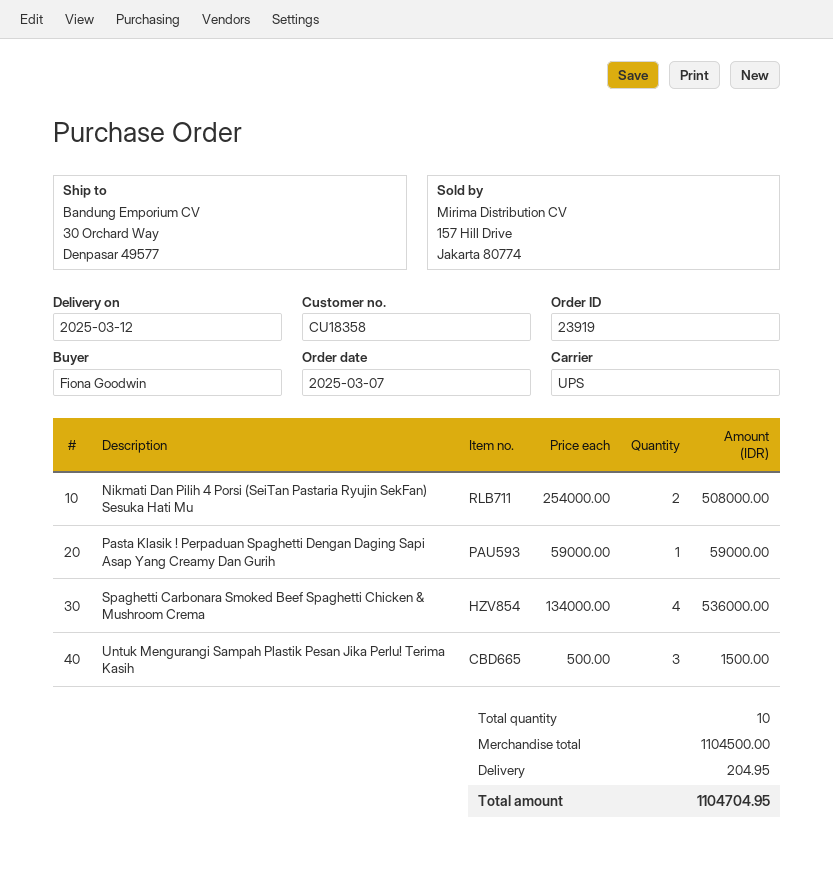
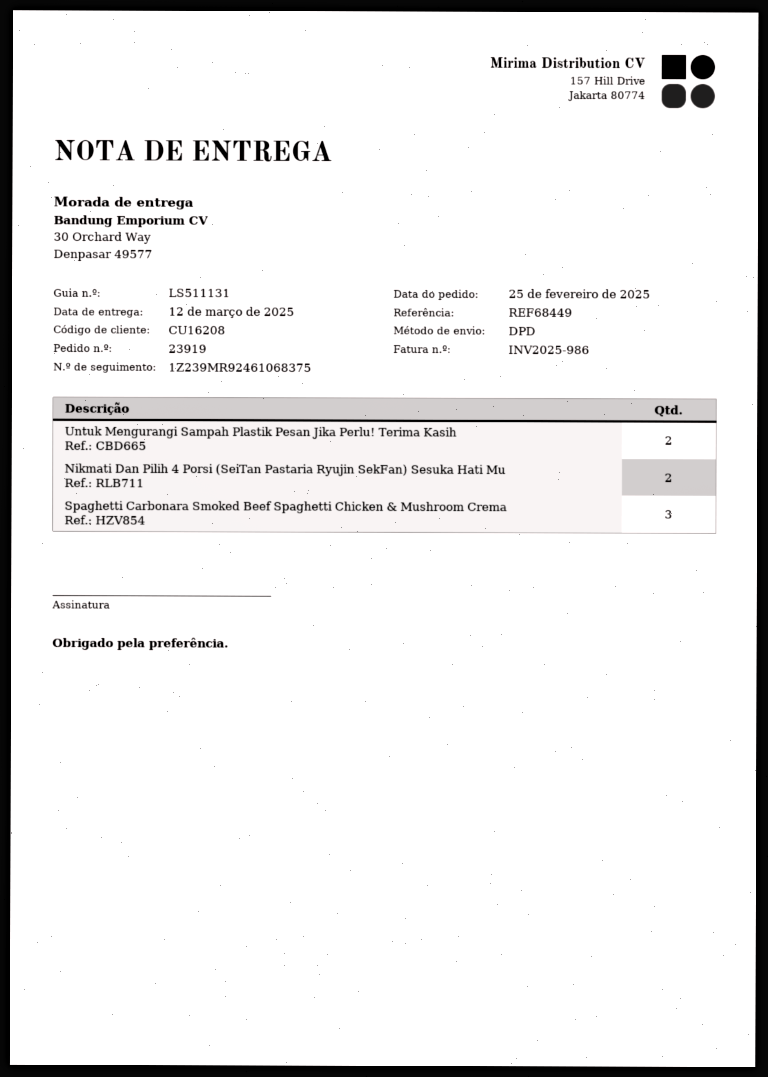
order date: 2025-03-07 -> 2025-02-25
customer number: CU18358 -> CU16208
shipping method: UPS -> DPD
Pasta Klasik ! Perpaduan Spaghetti Dengan Daging Sapi Asap Yang Creamy Dan Gurih: 1 -> none
Spaghetti Carbonara Smoked Beef Spaghetti Chicken & Mushroom Crema: 4 -> 3
Untuk Mengurangi Sampah Plastik Pesan Jika Perlu! Terima Kasih: 3 -> 2

